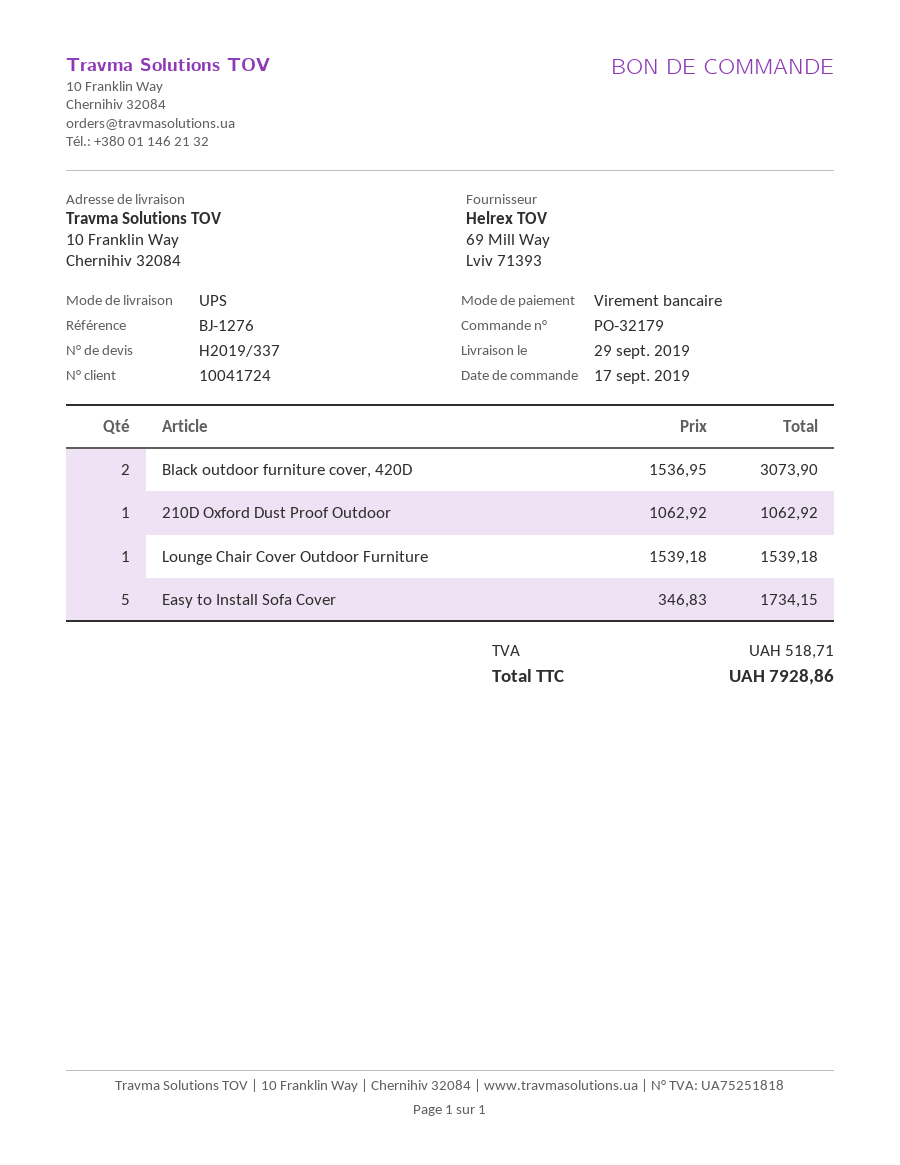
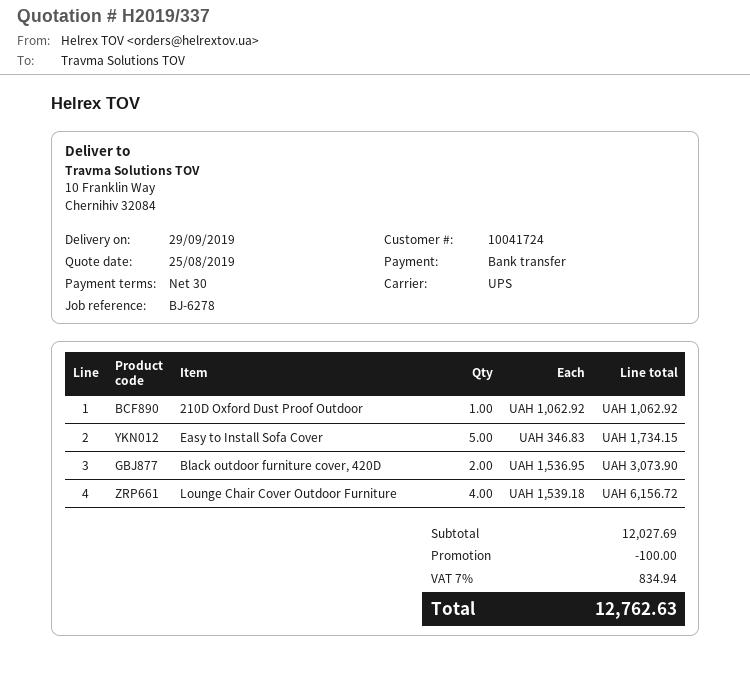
reference: BJ-1276 -> BJ-6278
Lounge Chair Cover Outdoor Furniture: 1 x 1539.18 = 1539.18 -> 4 x 1539.18 = 6156.72
discount: none -> 100.00
tax: 518.71 -> 834.94
total: 7928.86 -> 12762.63

